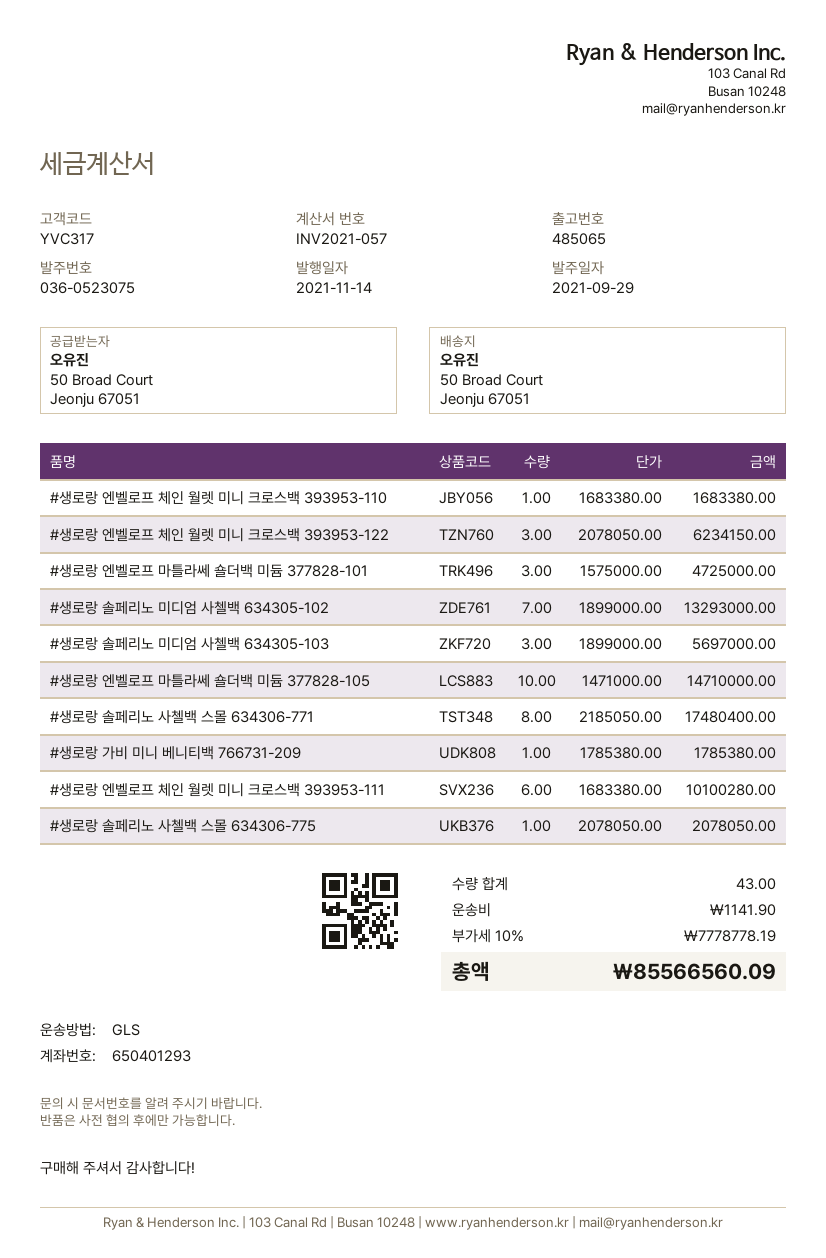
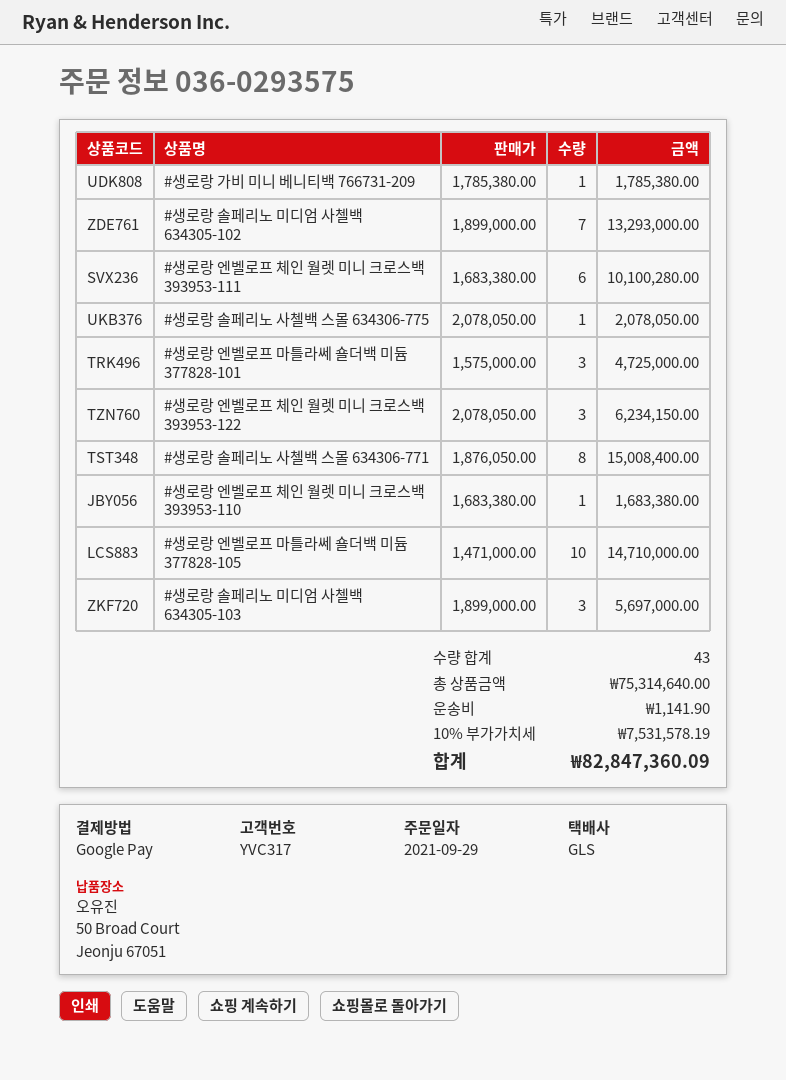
order number: 036-0523075 -> 036-0293575
#생로랑 솔페리노 사첼백 스몰 634306-771: 8 x 2185050.00 = 17480400.00 -> 8 x 1876050.00 = 15008400.00
tax: 10% = 7778778.19 -> 10% = 7531578.19
total: 85566560.09 -> 82847360.09

